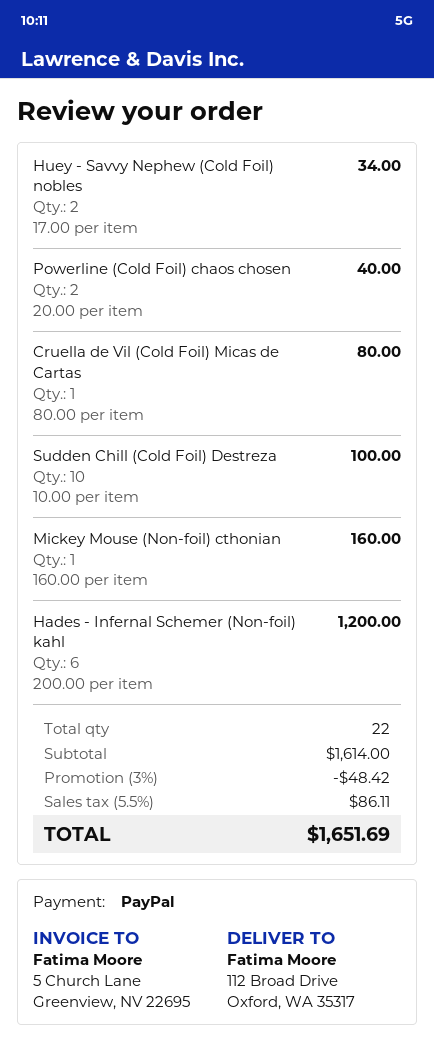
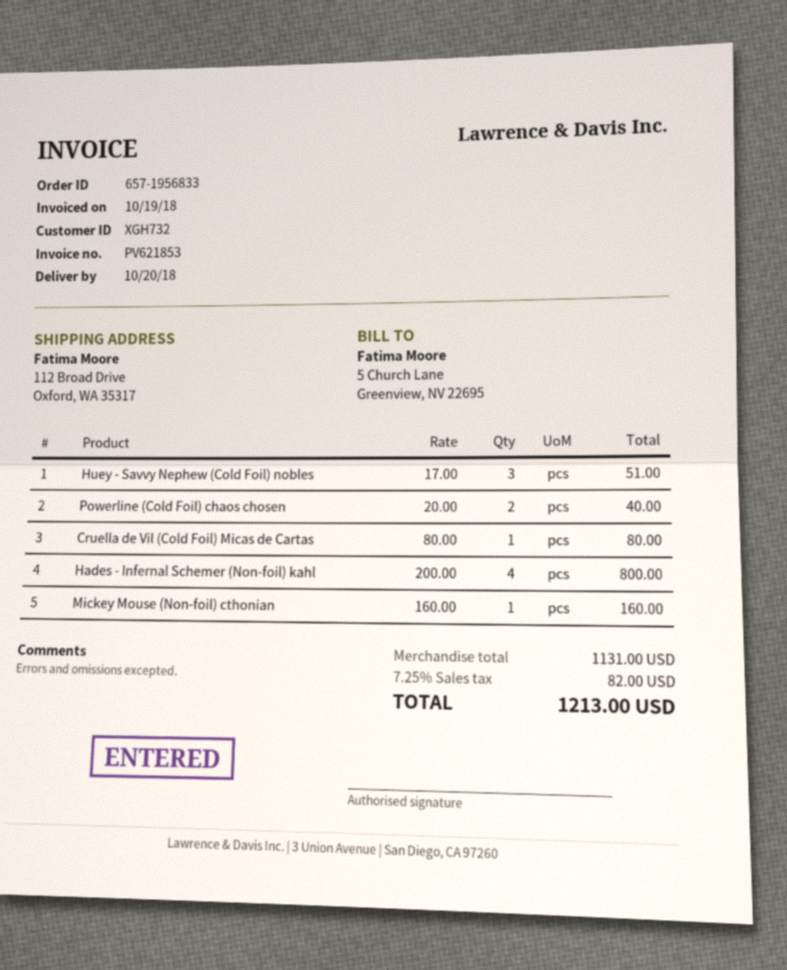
Huey - Savvy Nephew (Cold Foil) nobles: 2 x 17.00 = 34.00 -> 3 x 17.00 = 51.00
Sudden Chill (Cold Foil) Destreza: 10 x 10.00 = 100.00 -> none
Hades - Infernal Schemer (Non-foil) kahl: 6 x 200.00 = 1200.00 -> 4 x 200.00 = 800.00
subtotal: 1614.00 -> 1131.00
discount: 3% = 48.42 -> none
tax: 5.5% = 86.11 -> 7.25% = 82.00
total: 1651.69 -> 1213.00

